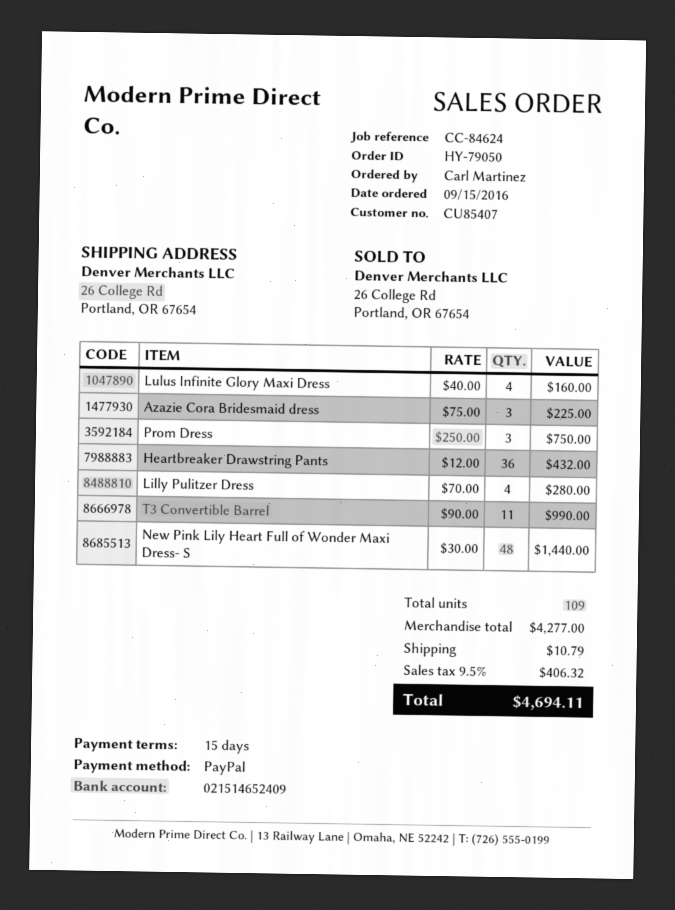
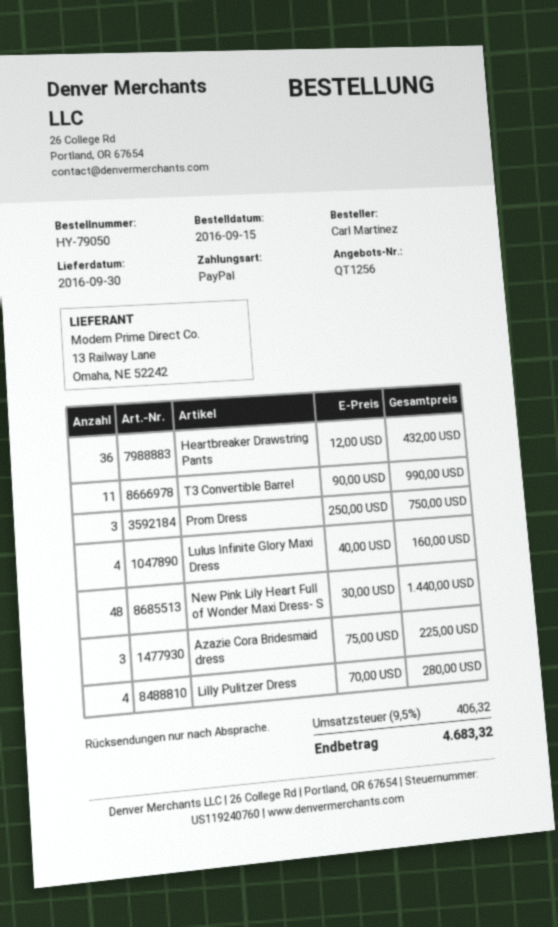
shipping: 10.79 -> none
total: 4694.11 -> 4683.32

